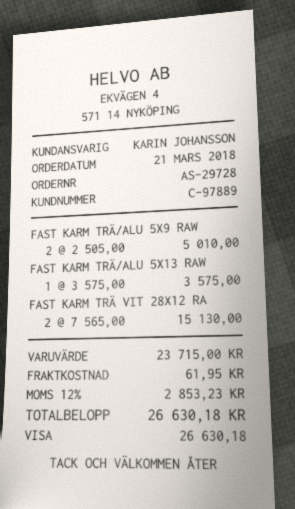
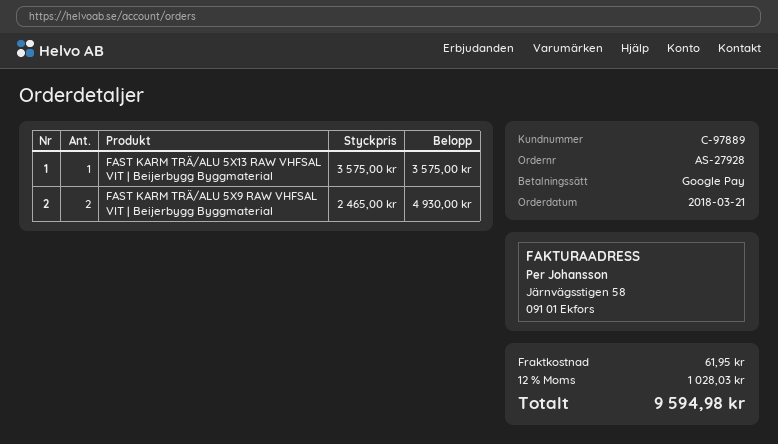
order number: AS-29728 -> AS-27928
payment method: Visa -> Google Pay
FAST KARM TRÄ/ALU 5X9 RAW: 2 x 2505.00 = 5010.00 -> 2 x 2465.00 = 4930.00
FAST KARM TRÄ VIT 28X12 RA: 2 x 7565.00 = 15130.00 -> none
tax: 12% = 2853.23 -> 12% = 1028.03
total: 26630.18 -> 9594.98

